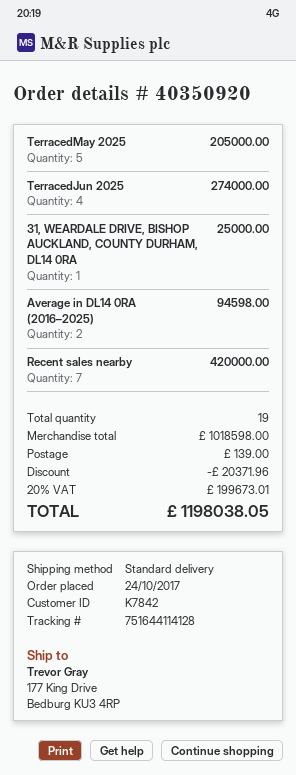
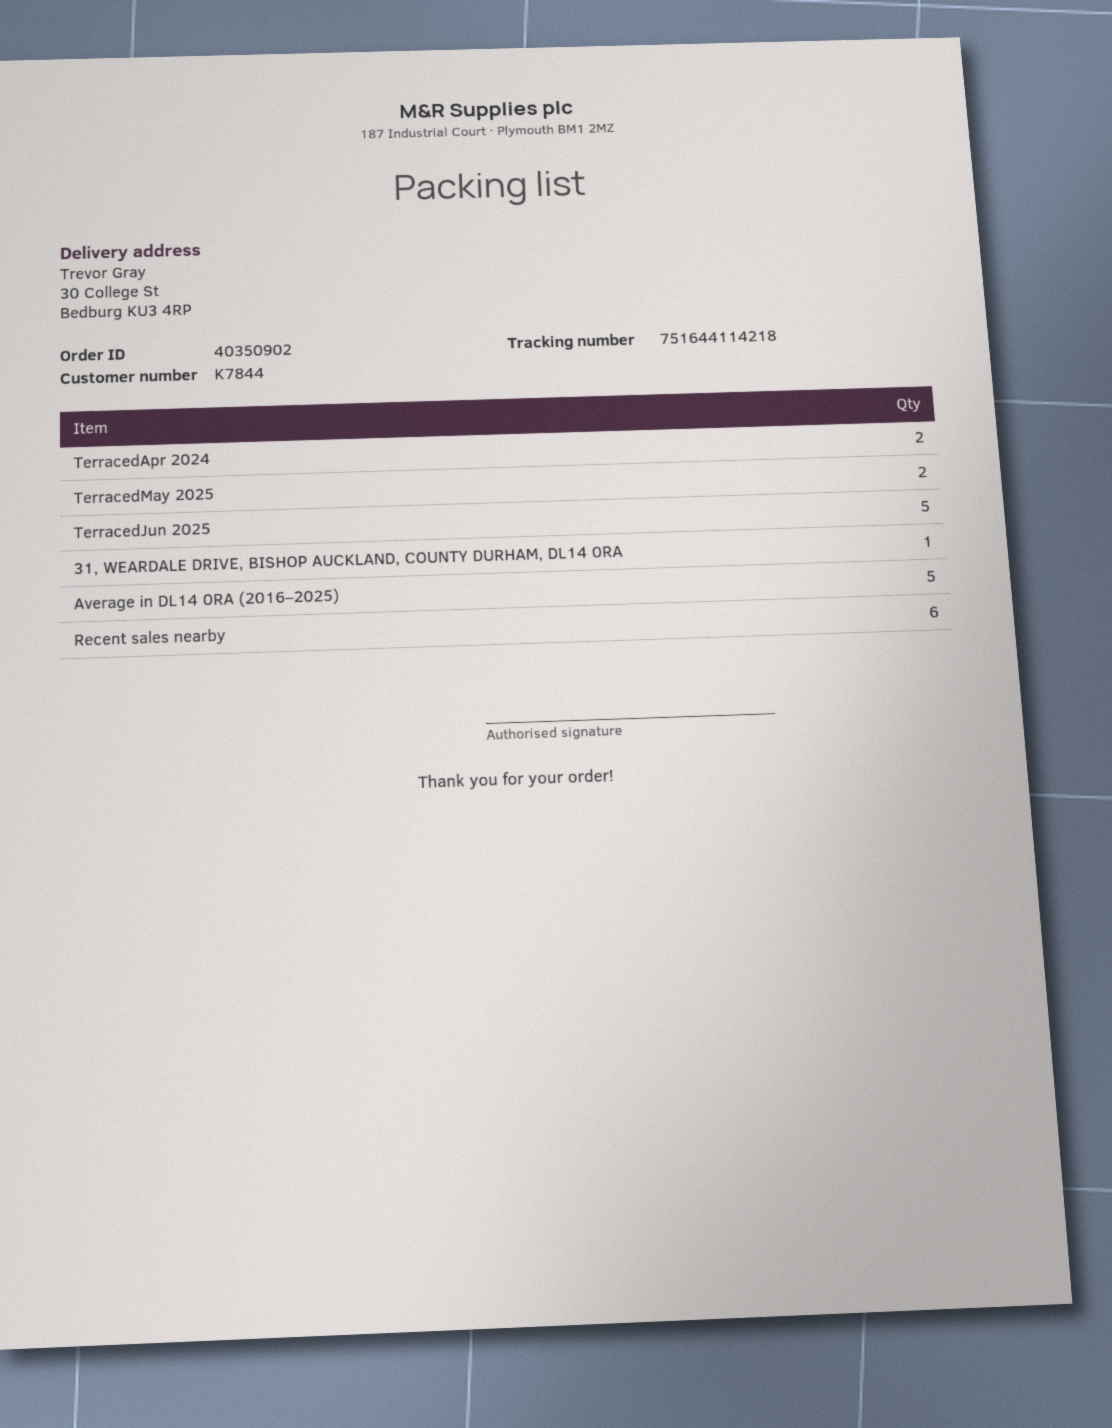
order number: 40350920 -> 40350902
customer number: K7842 -> K7844
tracking number: 751644114128 -> 751644114218
ship to: 177 King Drive, Bedburg KU3 4RP -> 30 College St, Bedburg KU3 4RP
TerracedMay 2025: 5 -> 2
TerracedJun 2025: 4 -> 5
Average in DL14 0RA (2016–2025): 2 -> 5
Recent sales nearby: 7 -> 6
TerracedApr 2024: none -> 2

